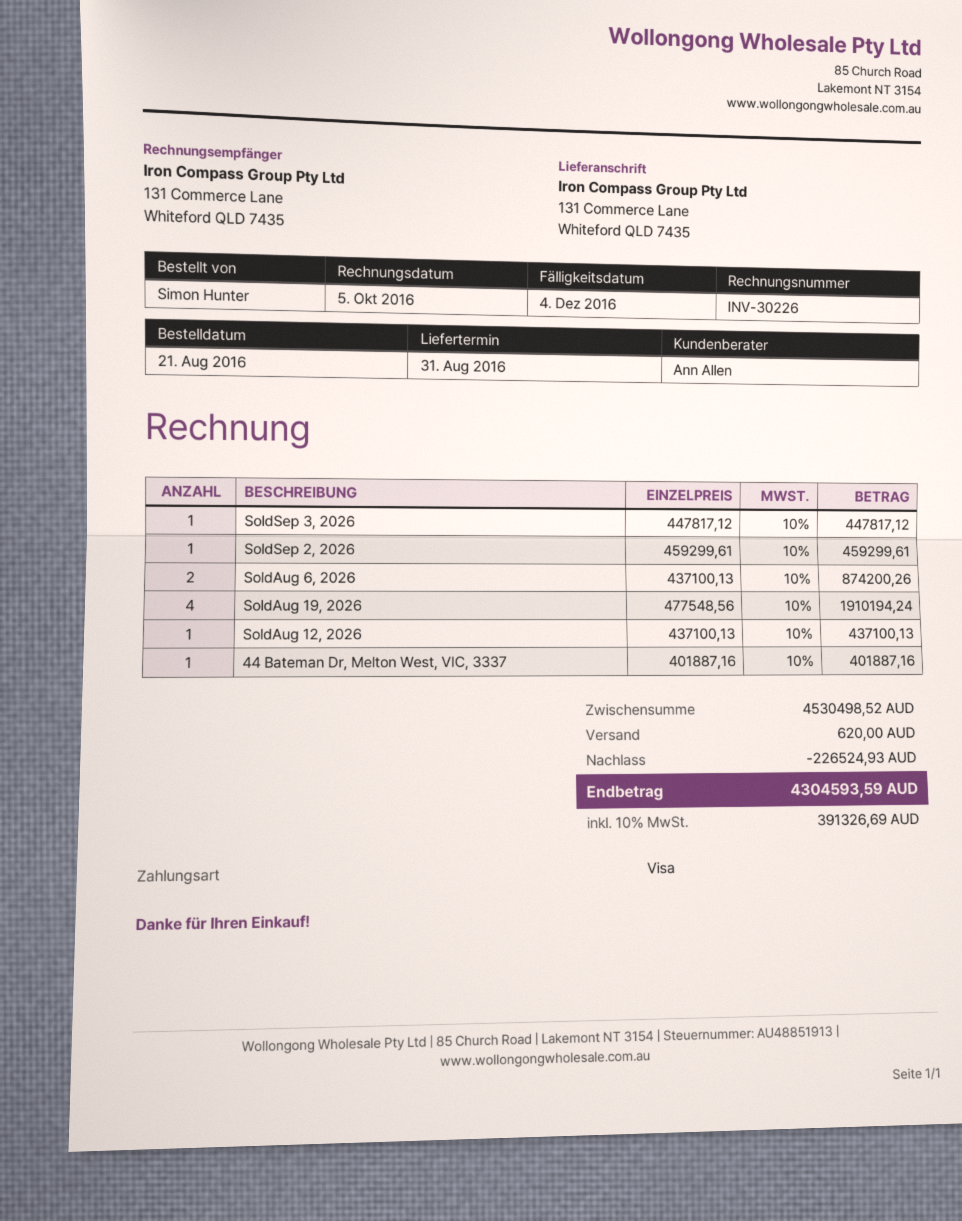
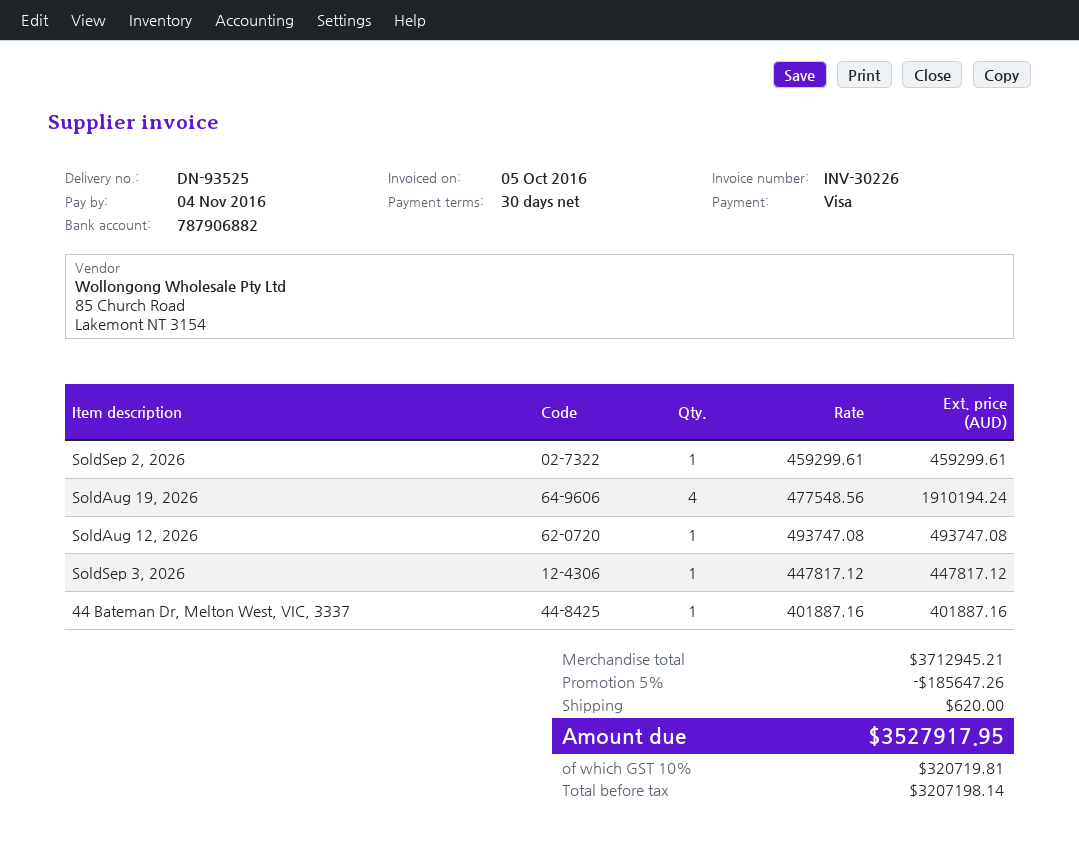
due date: 2016-12-04 -> 2016-11-04
SoldAug 6, 2026: 2 x 437100.13 = 874200.26 -> none
SoldAug 12, 2026: 1 x 437100.13 = 437100.13 -> 1 x 493747.08 = 493747.08
subtotal: 4530498.52 -> 3712945.21
discount: 226524.93 -> 185647.26
tax: 10% = 391326.69 -> 10% = 320719.81
total: 4304593.59 -> 3527917.95

